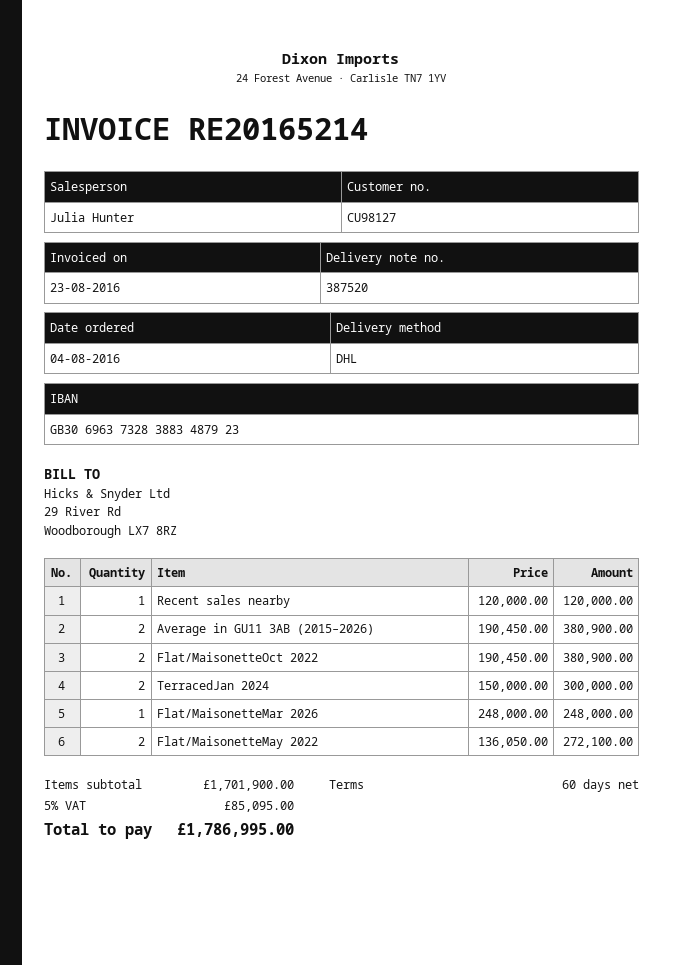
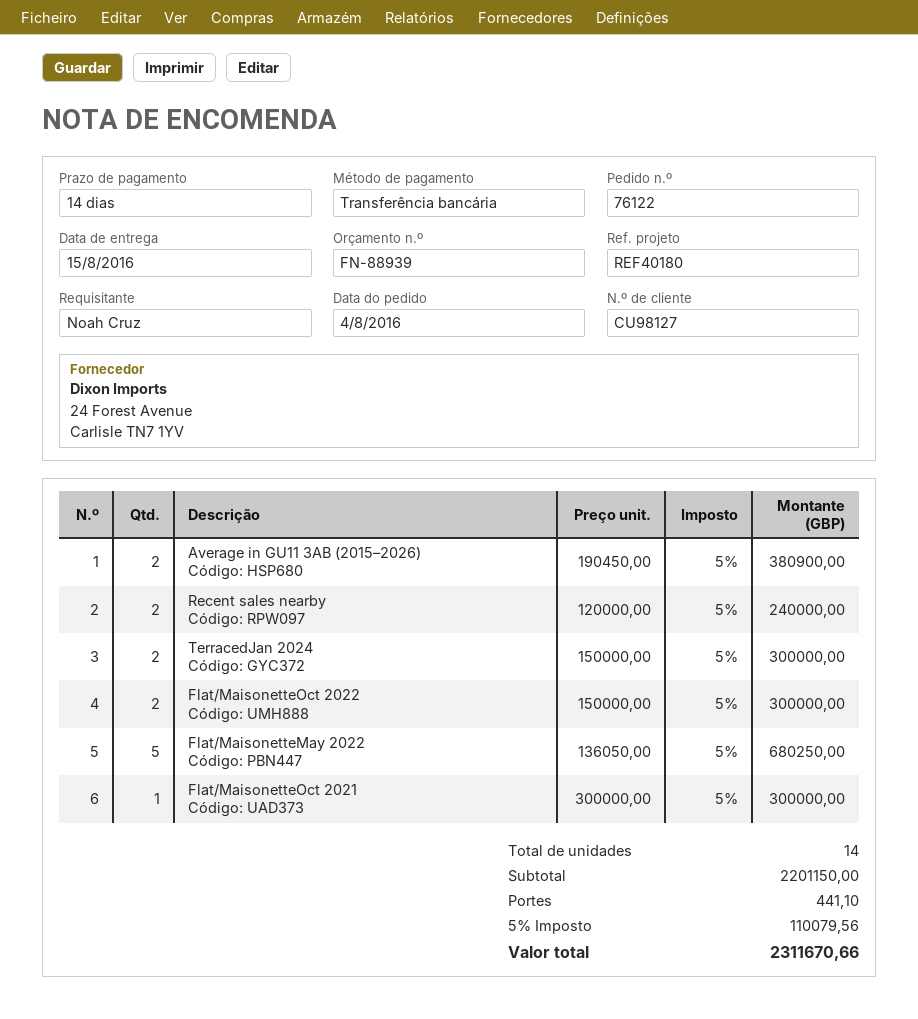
payment terms: 60 days -> 14 days
Recent sales nearby: 1 x 120000.00 = 120000.00 -> 2 x 120000.00 = 240000.00
Flat/MaisonetteOct 2022: 2 x 190450.00 = 380900.00 -> 2 x 150000.00 = 300000.00
Flat/MaisonetteMar 2026: 1 x 248000.00 = 248000.00 -> none
Flat/MaisonetteMay 2022: 2 x 136050.00 = 272100.00 -> 5 x 136050.00 = 680250.00
Flat/MaisonetteOct 2021: none -> 1 x 300000.00 = 300000.00
subtotal: 1701900.00 -> 2201150.00
shipping: none -> 441.10
tax: 5% = 85095.00 -> 5% = 110079.56
total: 1786995.00 -> 2311670.66

